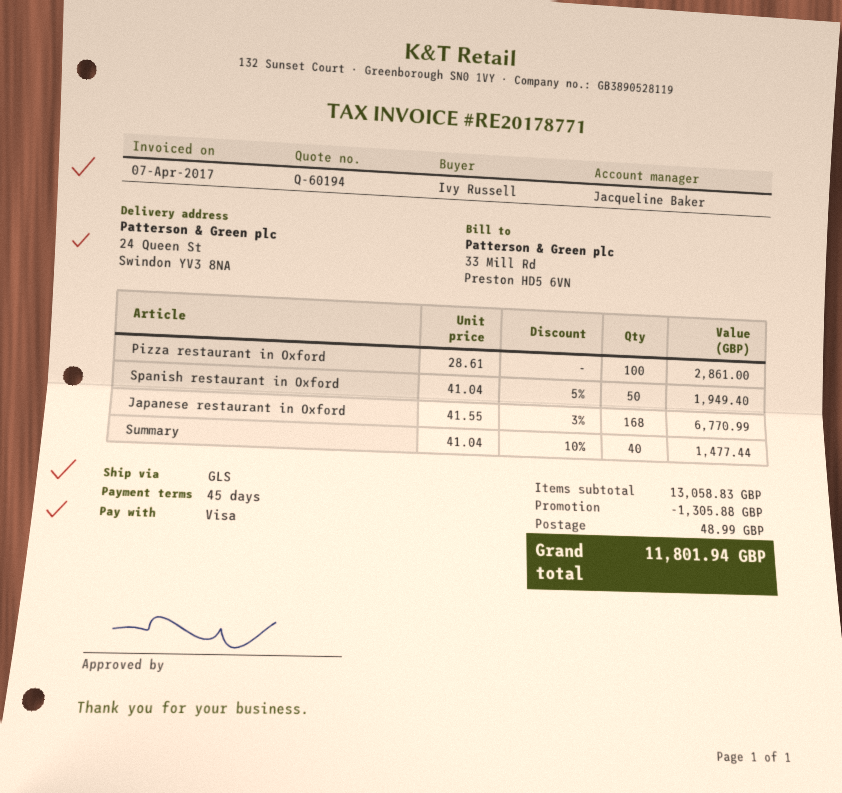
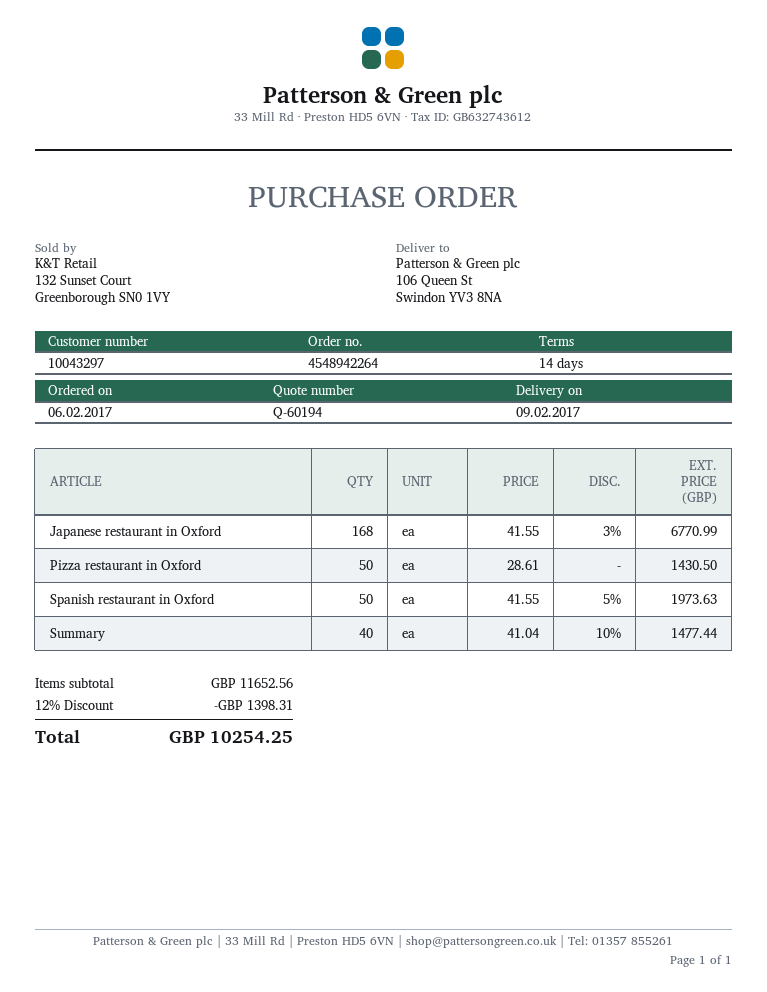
payment terms: 45 days -> 14 days
ship to: 24 Queen St, Swindon YV3 8NA -> 106 Queen St, Swindon YV3 8NA
Pizza restaurant in Oxford: 100 x 28.61 = 2861.00 -> 50 x 28.61 = 1430.50
Spanish restaurant in Oxford: 50 x 41.04 - 5% = 1949.40 -> 50 x 41.55 - 5% = 1973.63
subtotal: 13058.83 -> 11652.56
discount: 1305.88 -> 1398.31
shipping: 48.99 -> none
total: 11801.94 -> 10254.25

